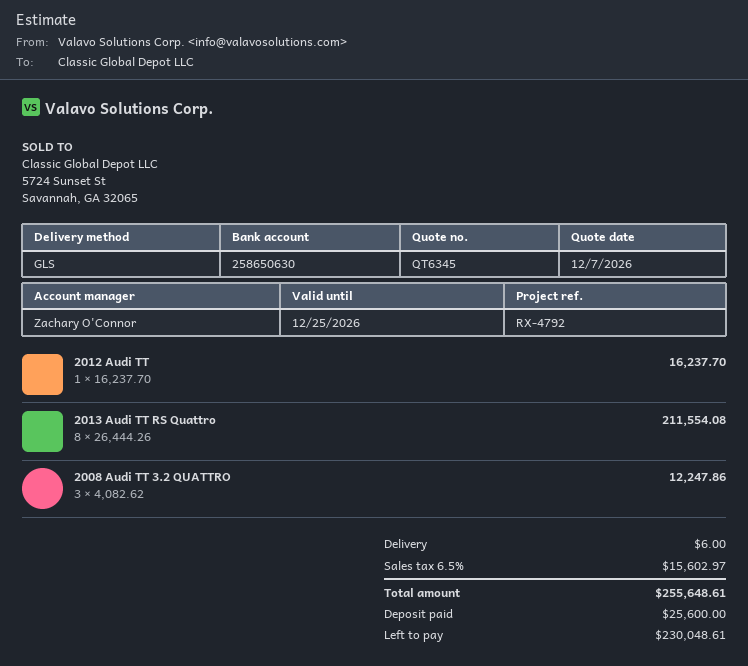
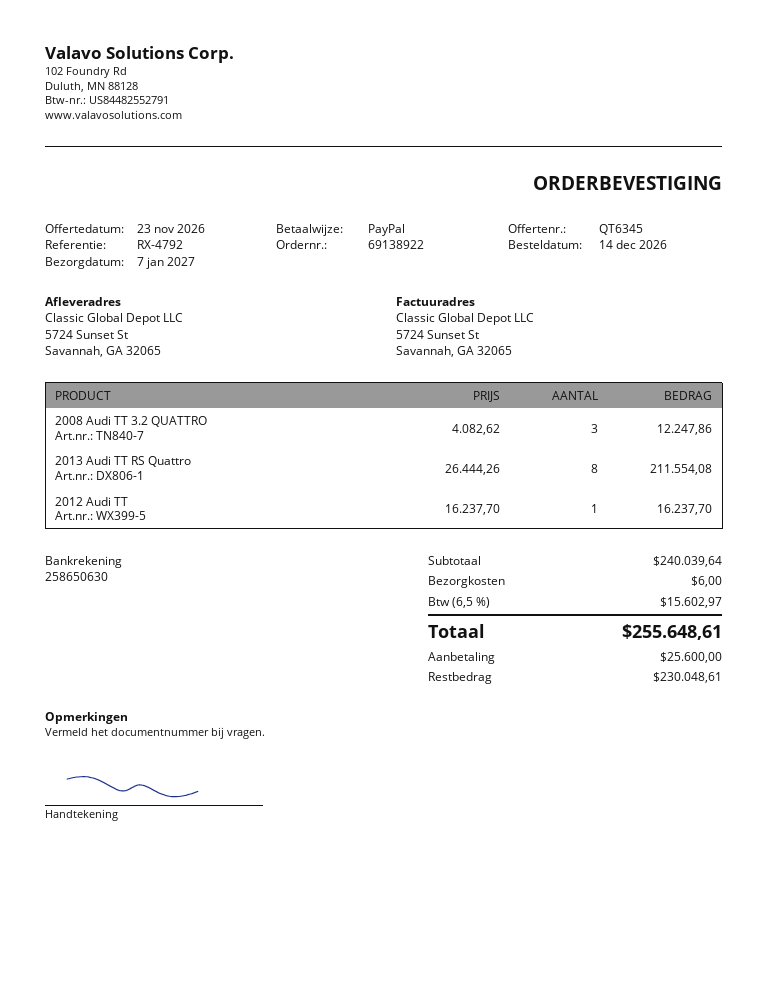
quote date: 2026-12-07 -> 2026-11-23

